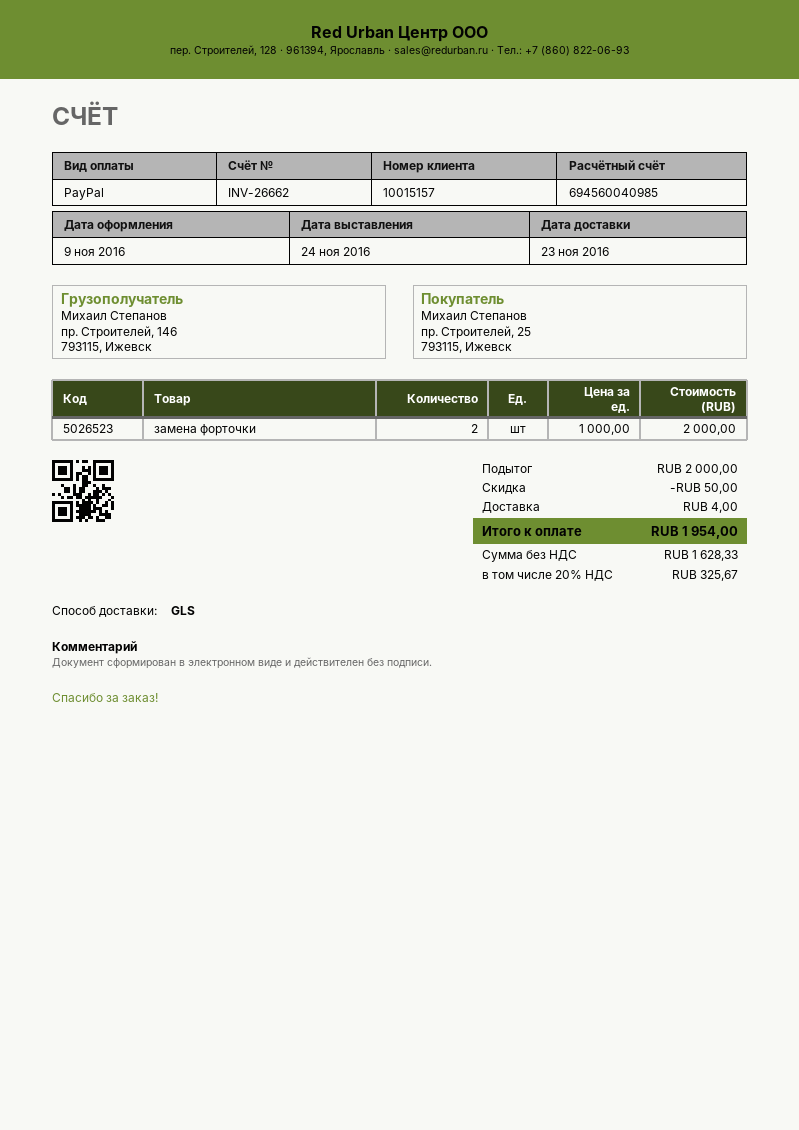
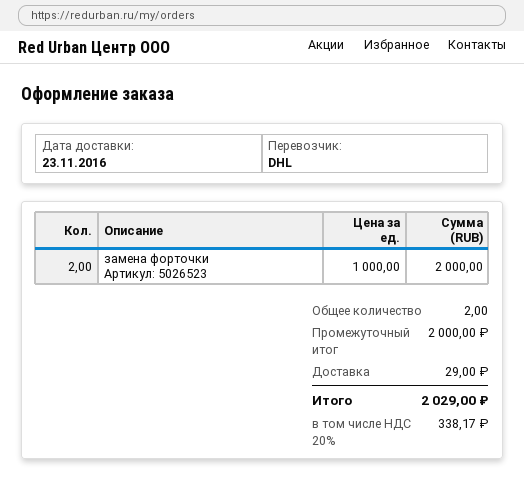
shipping method: GLS -> DHL
discount: 50.00 -> none
shipping: 4.00 -> 29.00
tax: 20% = 325.67 -> 20% = 338.17
total: 1954.00 -> 2029.00

